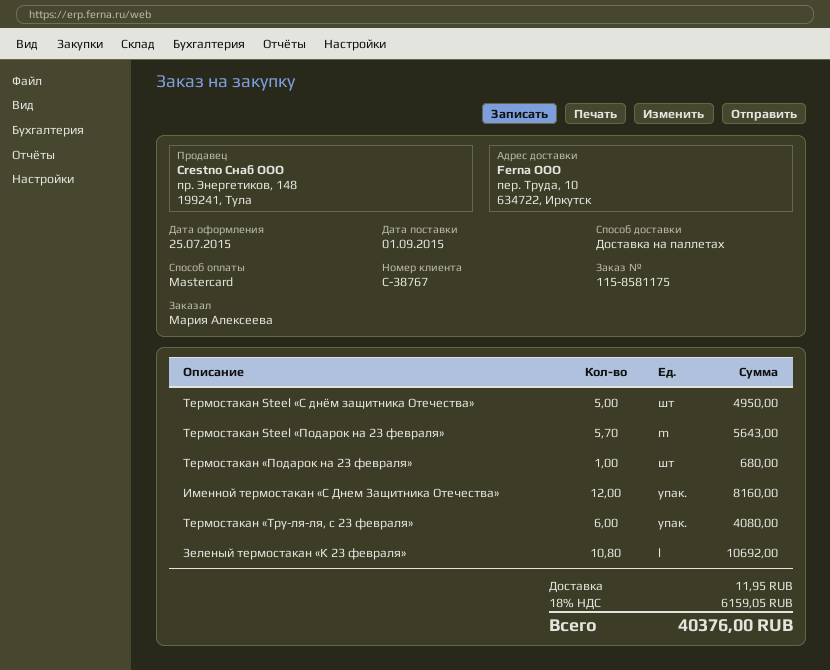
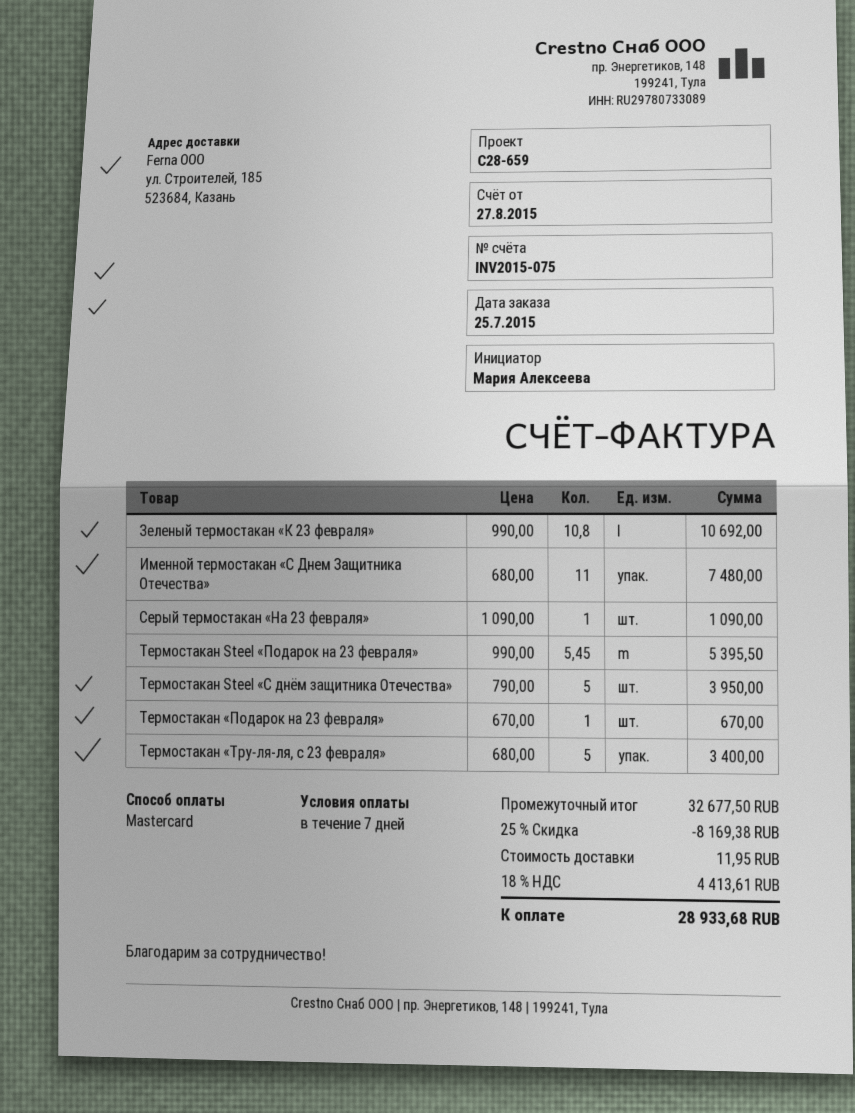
ship to: пер. Труда, 10, 634722, Иркутск -> ул. Строителей, 185, 523684, Казань
Термостакан Steel «С днём защитника Отечества»: 5 for 4950.00 -> 5 for 3950.00
Термостакан Steel «Подарок на 23 февраля»: 5.7 for 5643.00 -> 5.45 for 5395.50
Термостакан «Подарок на 23 февраля»: 1 for 680.00 -> 1 for 670.00
Именной термостакан «С Днем Защитника Отечества»: 12 for 8160.00 -> 11 for 7480.00
Термостакан «Тру-ля-ля, с 23 февраля»: 6 for 4080.00 -> 5 for 3400.00
Серый термостакан «На 23 февраля»: none -> 1 for 1090.00
discount: none -> 25% = 8169.38
tax: 18% = 6159.05 -> 18% = 4413.61
total: 40376.00 -> 28933.68

